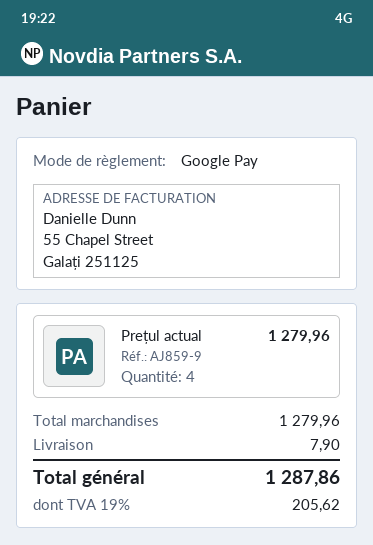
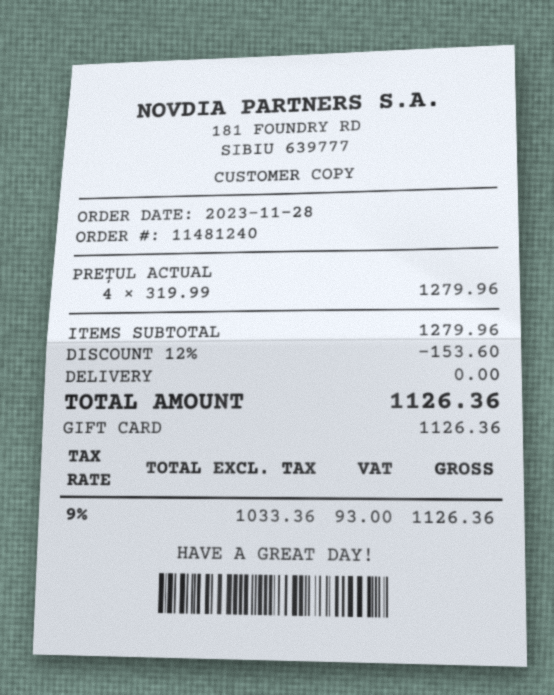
payment method: Google Pay -> gift card
discount: none -> 12% = 153.60
shipping: 7.90 -> 0.00
tax: 19% = 205.62 -> 9% = 93.00
total: 1287.86 -> 1126.36

